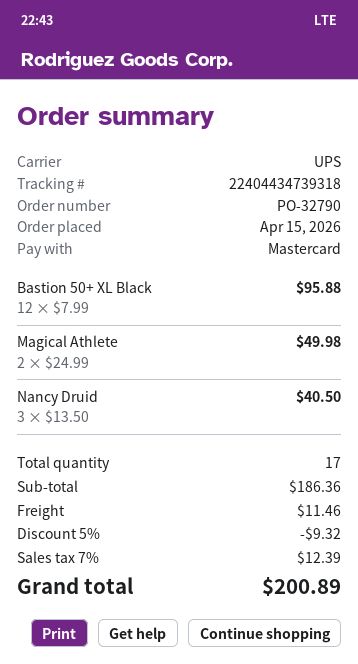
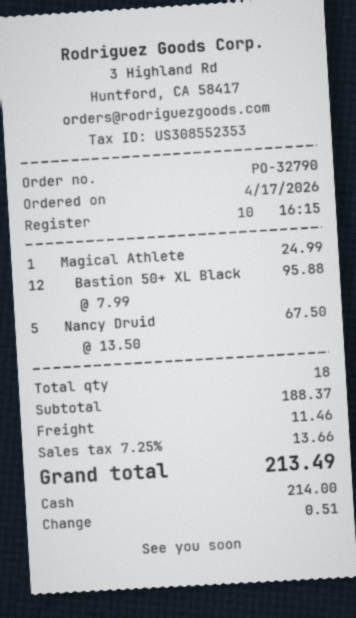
order date: 2026-04-15 -> 2026-04-17
payment method: Mastercard -> cash
Magical Athlete: 2 x 24.99 = 49.98 -> 1 x 24.99 = 24.99
Nancy Druid: 3 x 13.50 = 40.50 -> 5 x 13.50 = 67.50
total quantity: 17 -> 18
subtotal: 186.36 -> 188.37
discount: 5% = 9.32 -> none
tax: 7% = 12.39 -> 7.25% = 13.66
total: 200.89 -> 213.49

